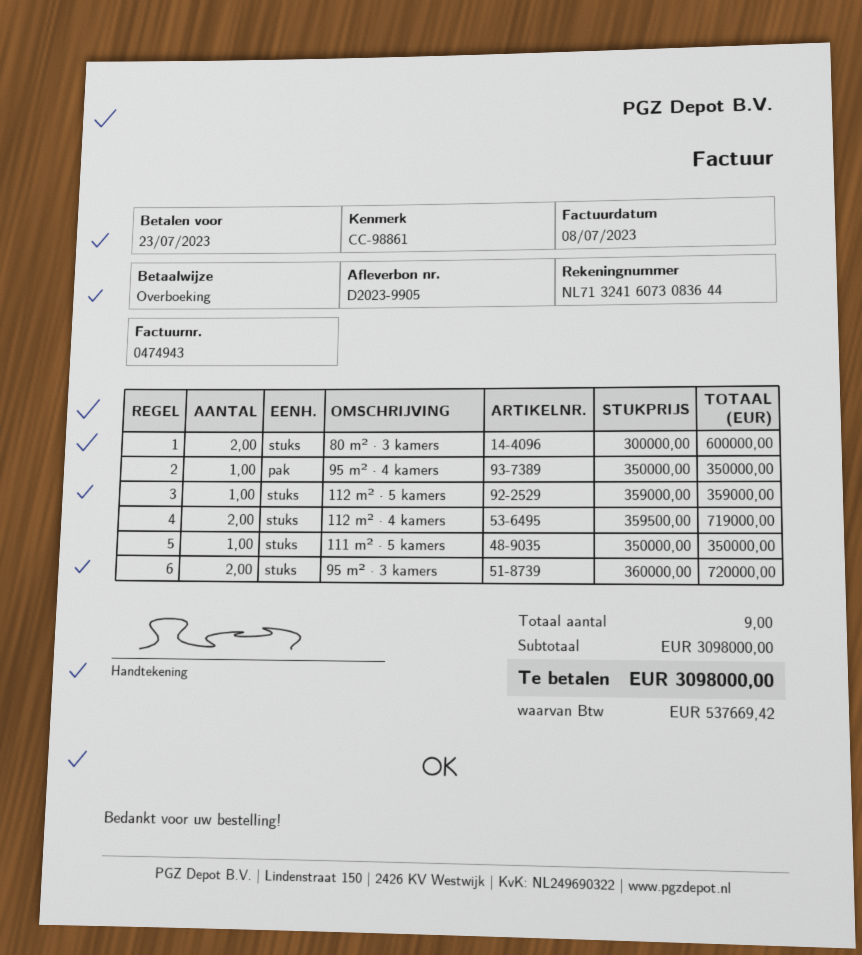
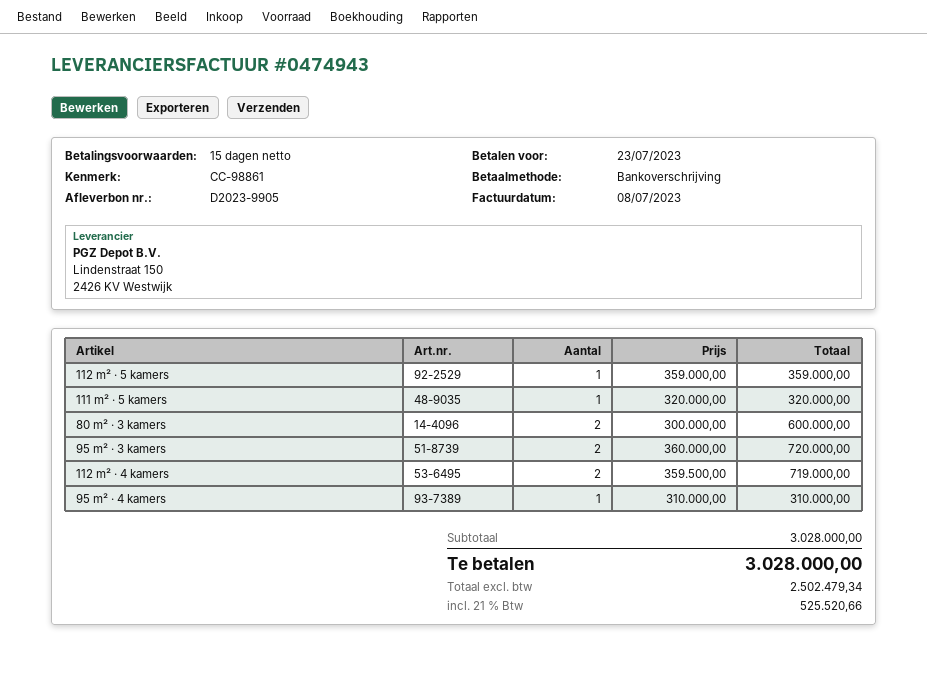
95 m² · 4 kamers: 1 x 350000.00 = 350000.00 -> 1 x 310000.00 = 310000.00
111 m² · 5 kamers: 1 x 350000.00 = 350000.00 -> 1 x 320000.00 = 320000.00
subtotal: 3098000.00 -> 3028000.00
tax: 537669.42 -> 525520.66
total: 3098000.00 -> 3028000.00

